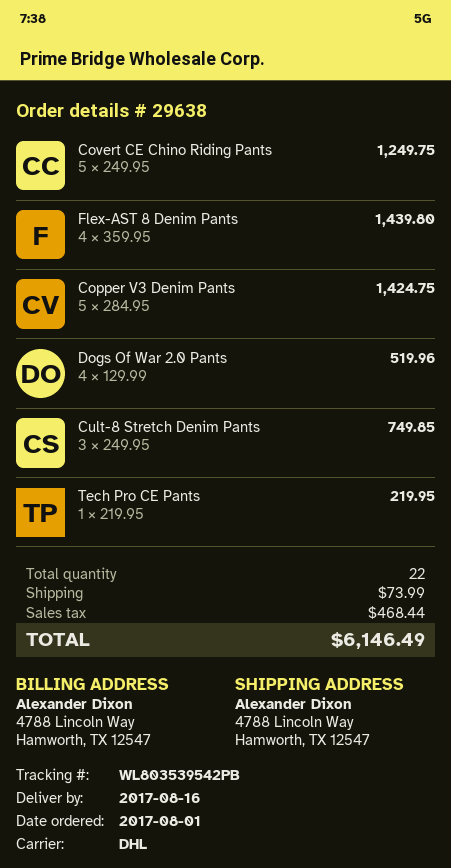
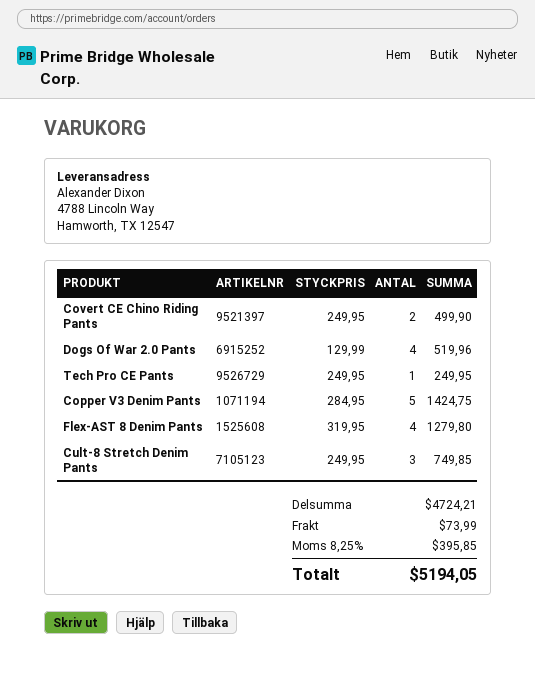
Covert CE Chino Riding Pants: 5 x 249.95 = 1249.75 -> 2 x 249.95 = 499.90
Flex-AST 8 Denim Pants: 4 x 359.95 = 1439.80 -> 4 x 319.95 = 1279.80
Tech Pro CE Pants: 1 x 219.95 = 219.95 -> 1 x 249.95 = 249.95
tax: 468.44 -> 395.85
total: 6146.49 -> 5194.05

